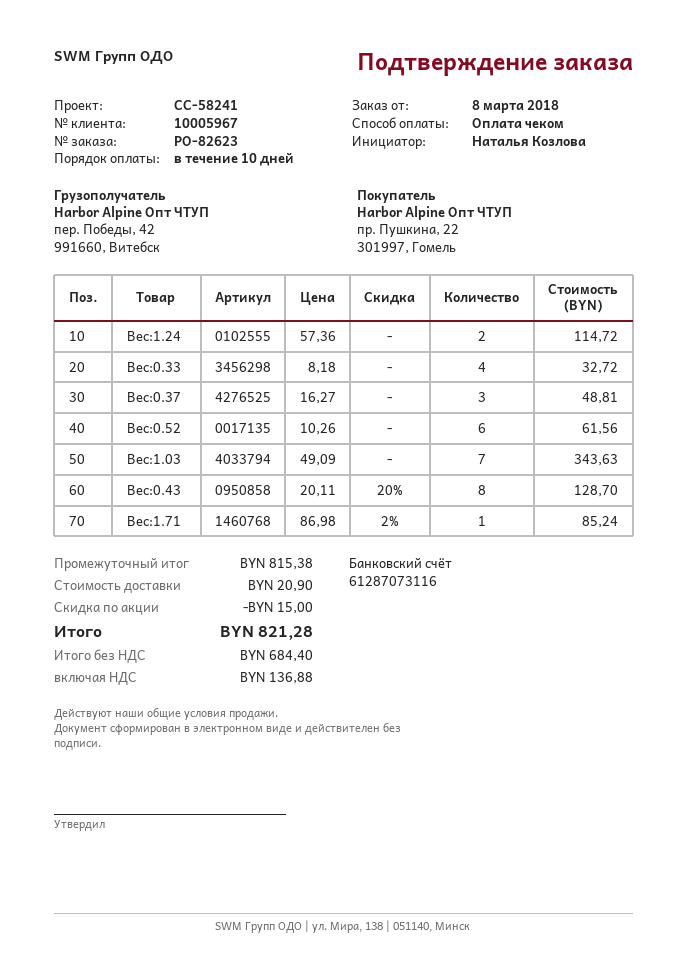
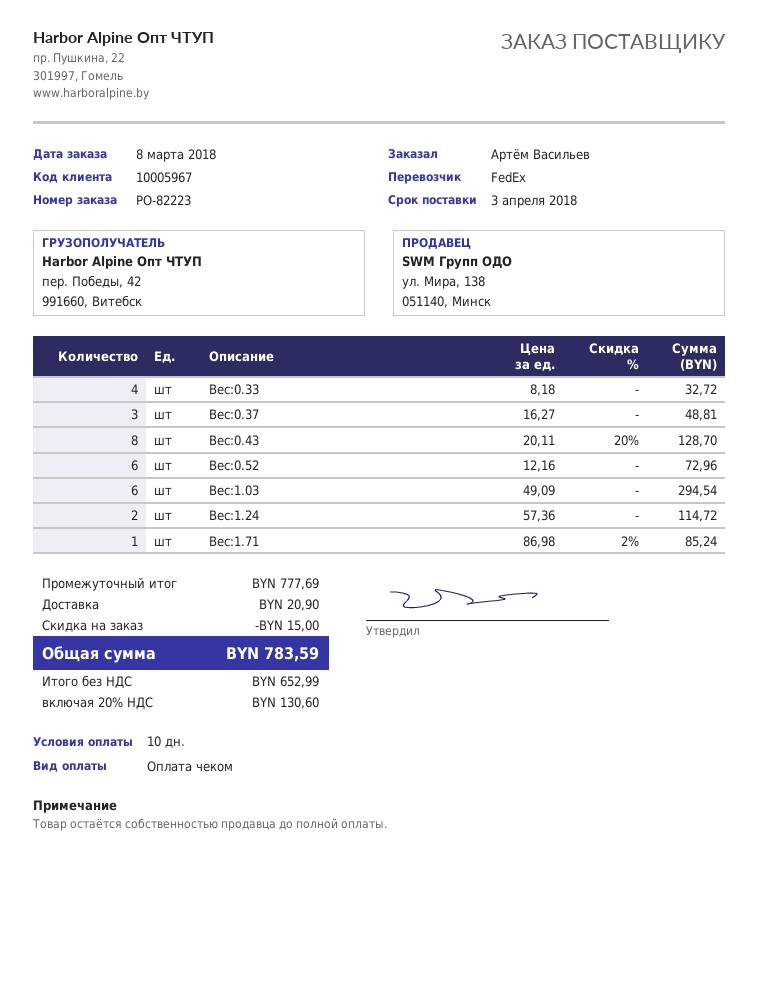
order number: PO-82623 -> PO-82223
ordered by: Наталья Козлова -> Артём Васильев
Вес:0.52: 6 x 10.26 = 61.56 -> 6 x 12.16 = 72.96
Вес:1.03: 7 x 49.09 = 343.63 -> 6 x 49.09 = 294.54
subtotal: 815.38 -> 777.69
net: 684.40 -> 652.99
tax: 136.88 -> 130.60
total: 821.28 -> 783.59

